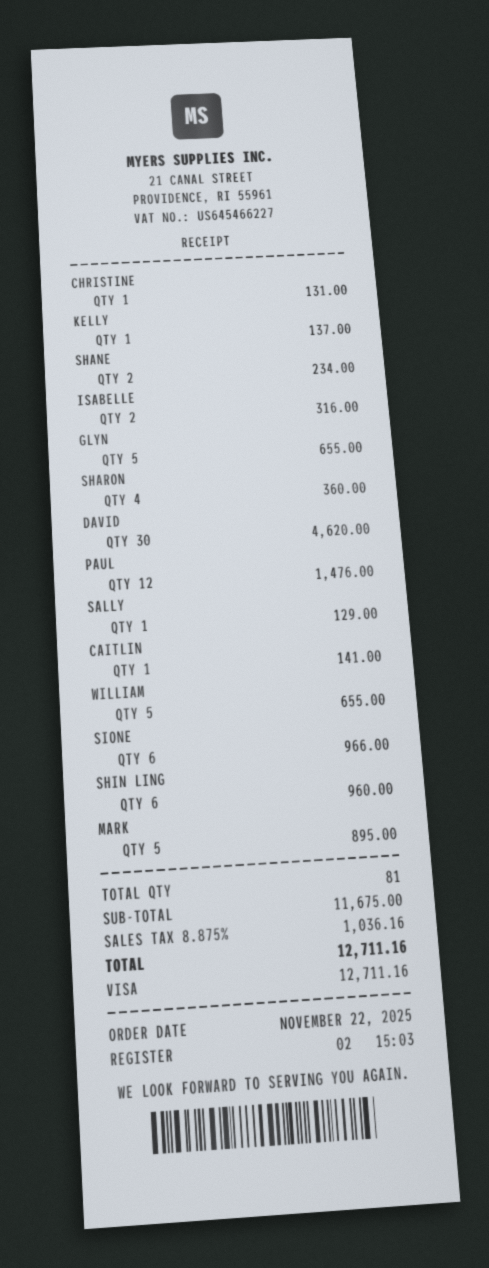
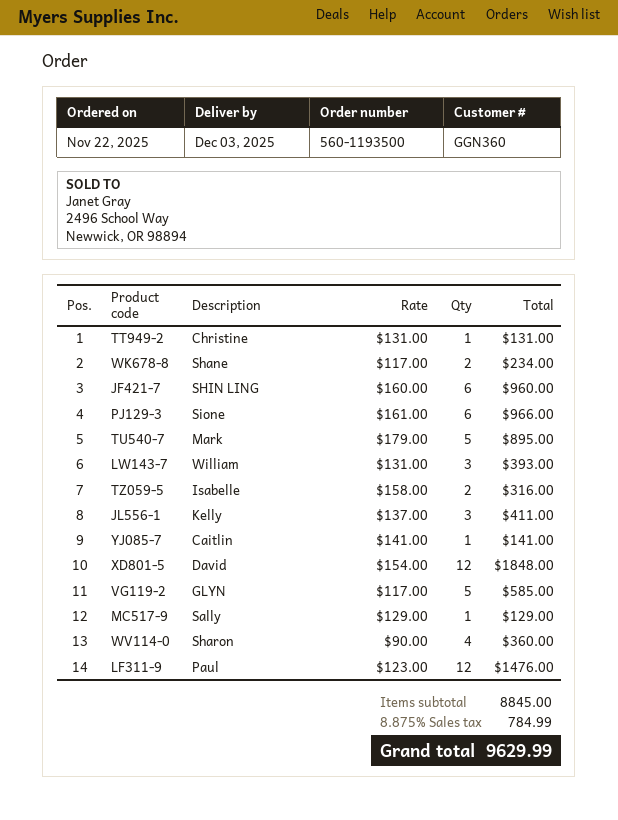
KELLY: 1 for 137.00 -> 3 for 411.00
GLYN: 5 for 655.00 -> 5 for 585.00
DAVID: 30 for 4620.00 -> 12 for 1848.00
WILLIAM: 5 for 655.00 -> 3 for 393.00
subtotal: 11675.00 -> 8845.00
tax: 8.875% = 1036.16 -> 8.875% = 784.99
total: 12711.16 -> 9629.99

